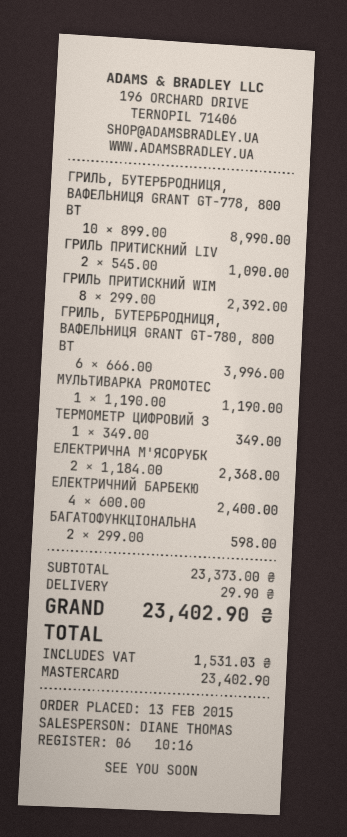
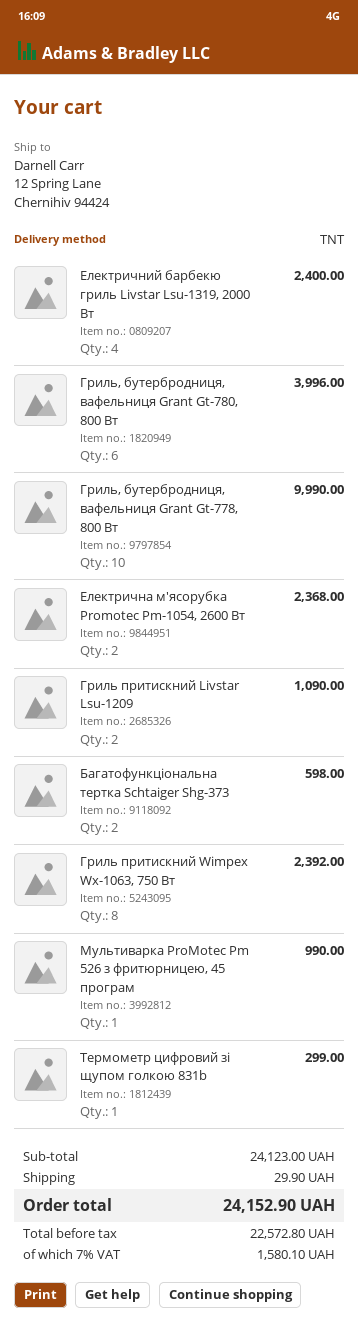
ГРИЛЬ, БУТЕРБРОДНИЦЯ, ВАФЕЛЬНИЦЯ GRANT GT-778, 800 ВТ: 10 for 8990.00 -> 10 for 9990.00
МУЛЬТИВАРКА PROMOTEC: 1 for 1190.00 -> 1 for 990.00
ТЕРМОМЕТР ЦИФРОВИЙ З: 1 for 349.00 -> 1 for 299.00
subtotal: 23373.00 -> 24123.00
tax: 1531.03 -> 1580.10
total: 23402.90 -> 24152.90

